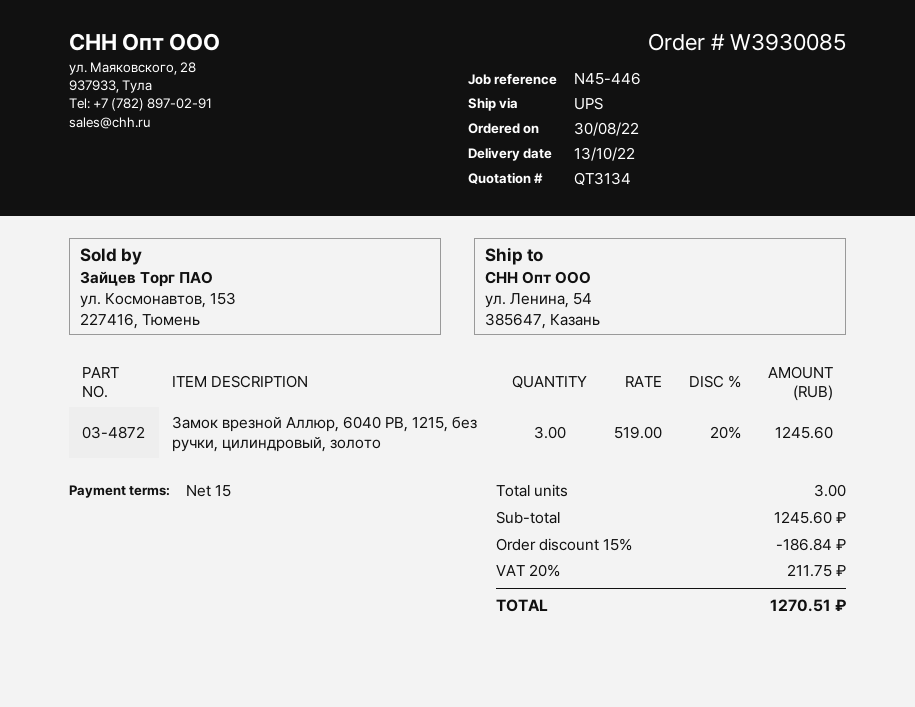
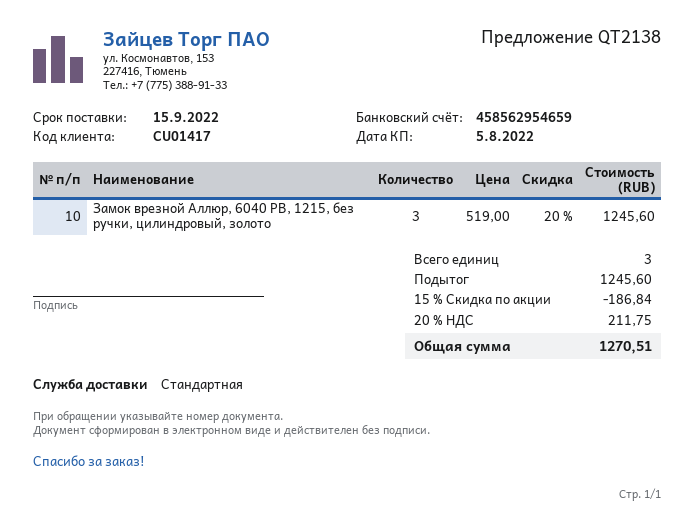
quote number: QT3134 -> QT2138
delivery date: 2022-10-13 -> 2022-09-15
shipping method: UPS -> standard

